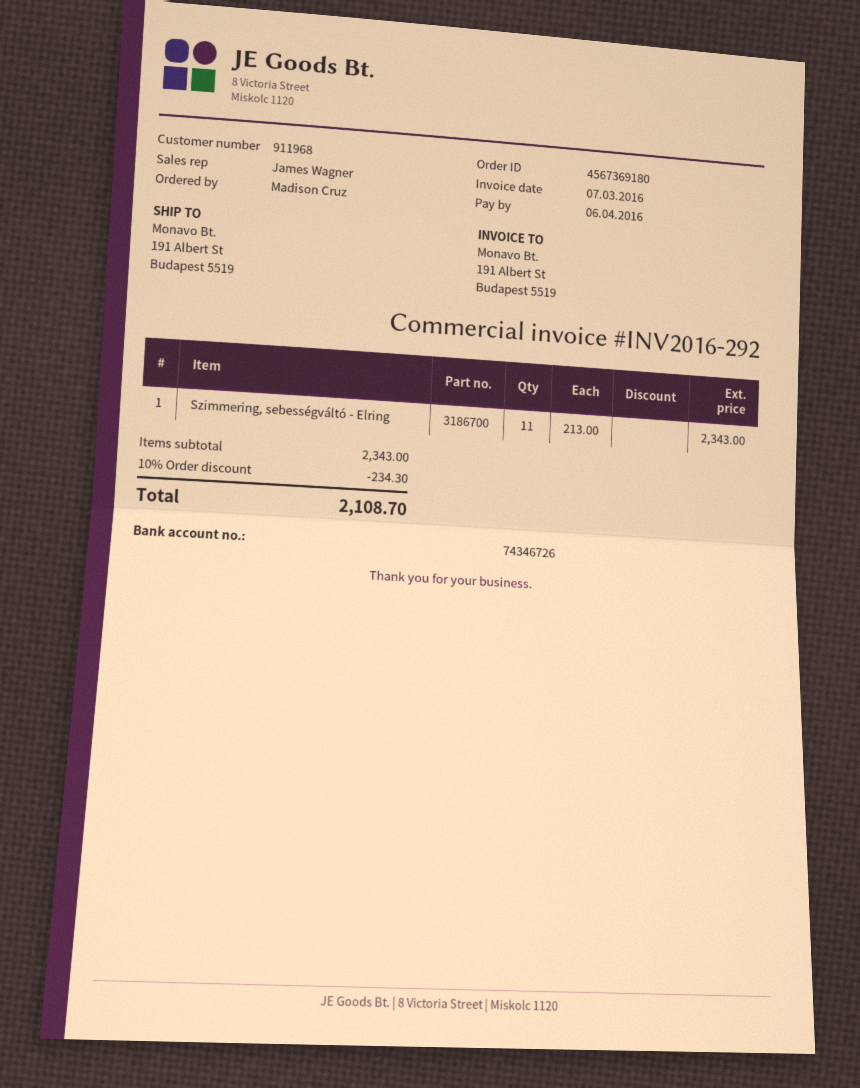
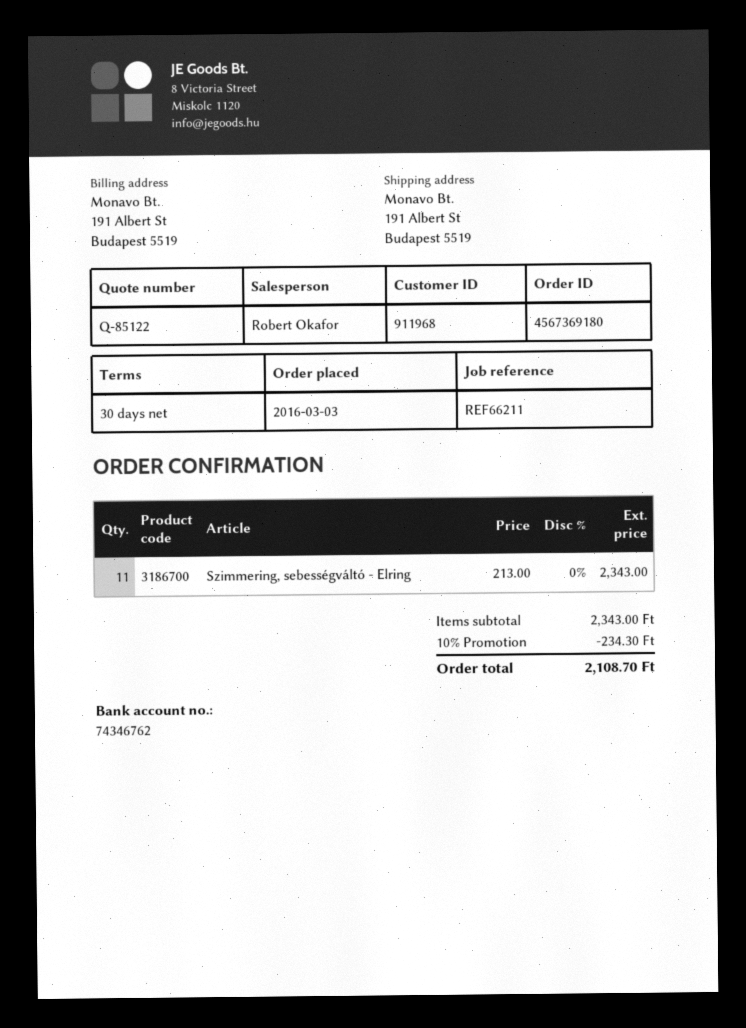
sales rep: James Wagner -> Robert Okafor
bank account: 74346726 -> 74346762

